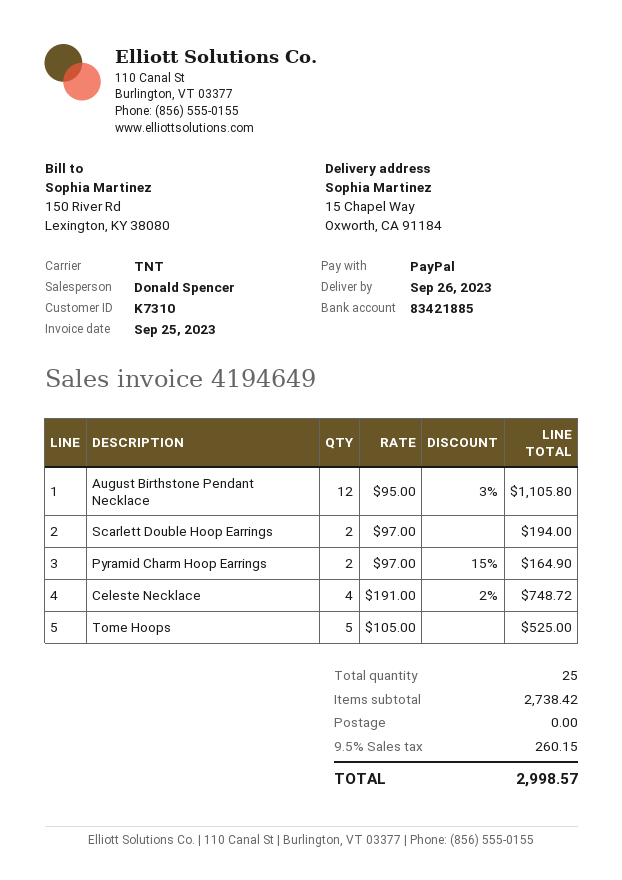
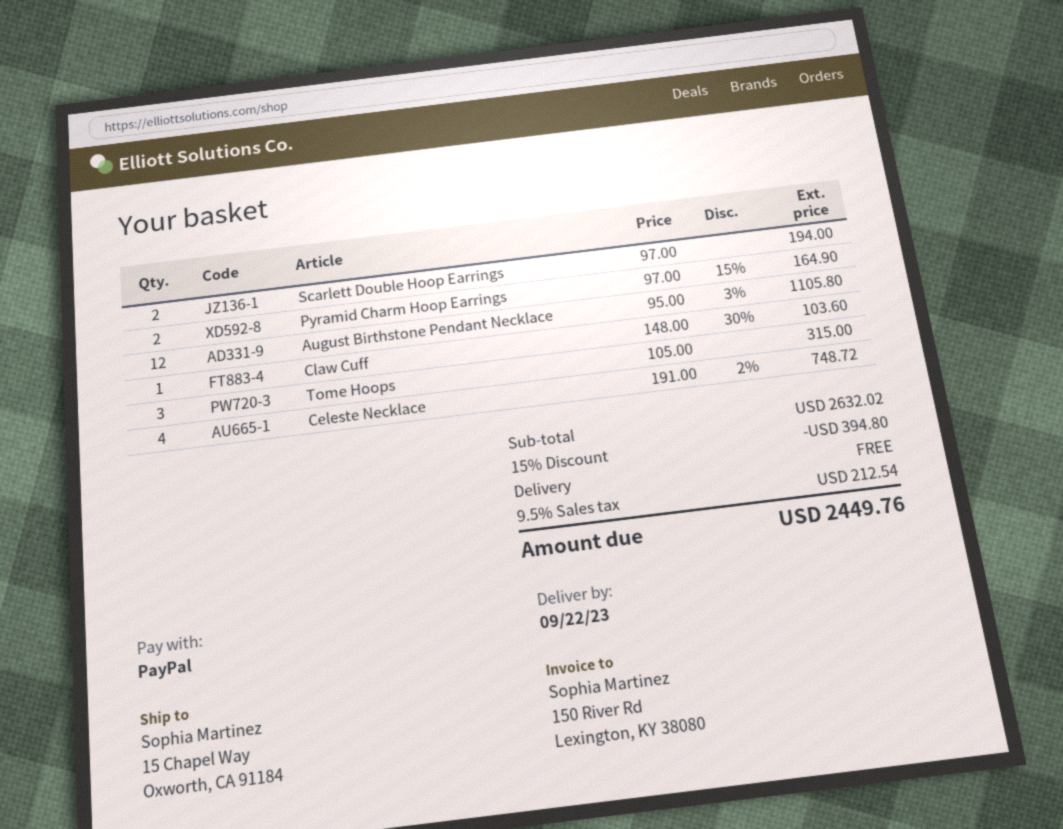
delivery date: 2023-09-26 -> 2023-09-22
Tome Hoops: 5 x 105.00 = 525.00 -> 3 x 105.00 = 315.00
Claw Cuff: none -> 1 x 148.00 - 30% = 103.60
subtotal: 2738.42 -> 2632.02
discount: none -> 15% = 394.80
tax: 9.5% = 260.15 -> 9.5% = 212.54
total: 2998.57 -> 2449.76

